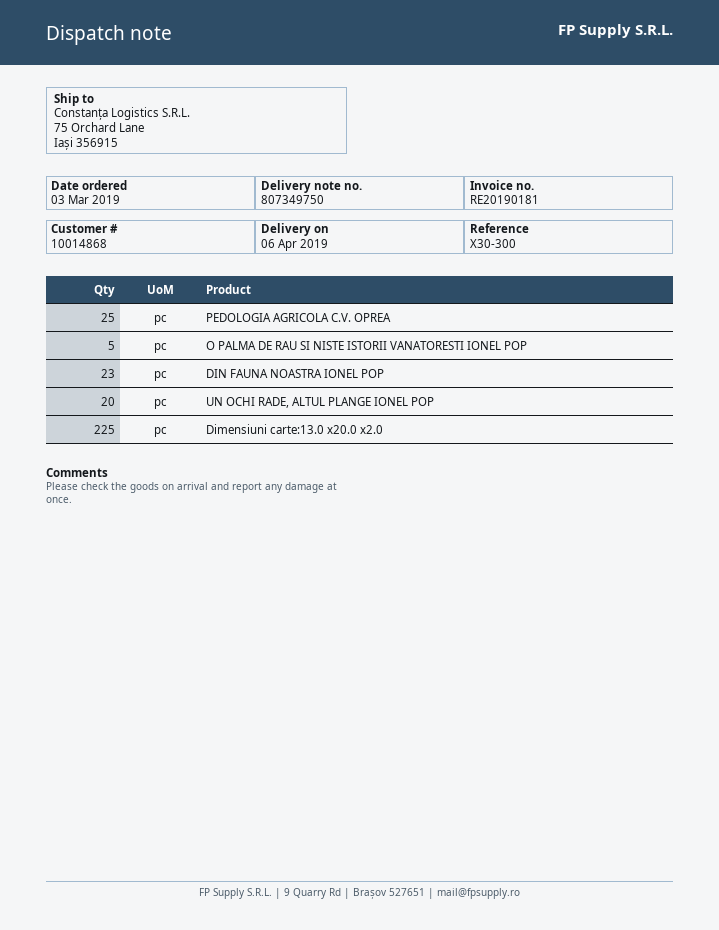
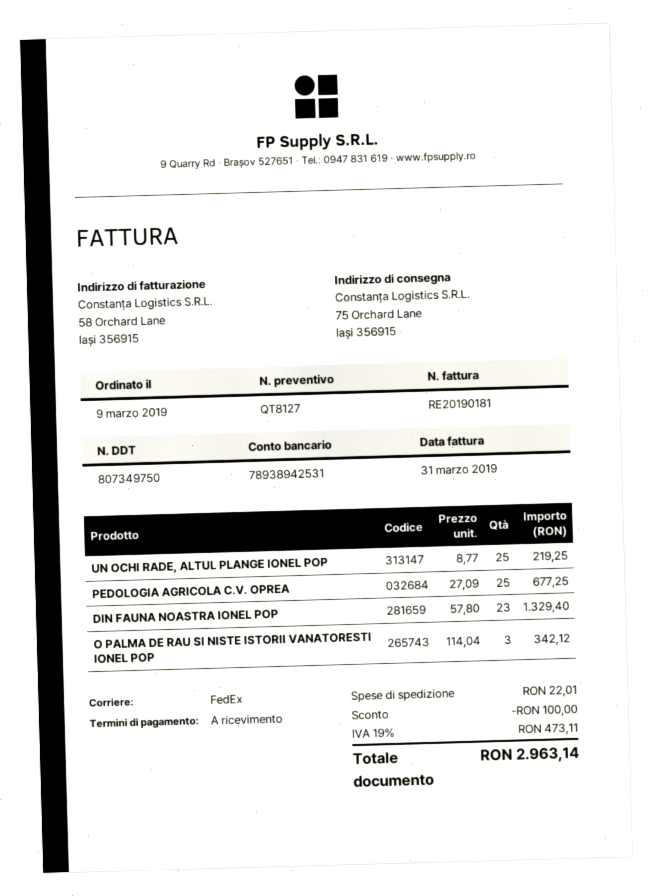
order date: 2019-03-03 -> 2019-03-09
O PALMA DE RAU SI NISTE ISTORII VANATORESTI IONEL POP: 5 -> 3
UN OCHI RADE, ALTUL PLANGE IONEL POP: 20 -> 25
Dimensiuni carte:13.0 x20.0 x2.0: 225 -> none

